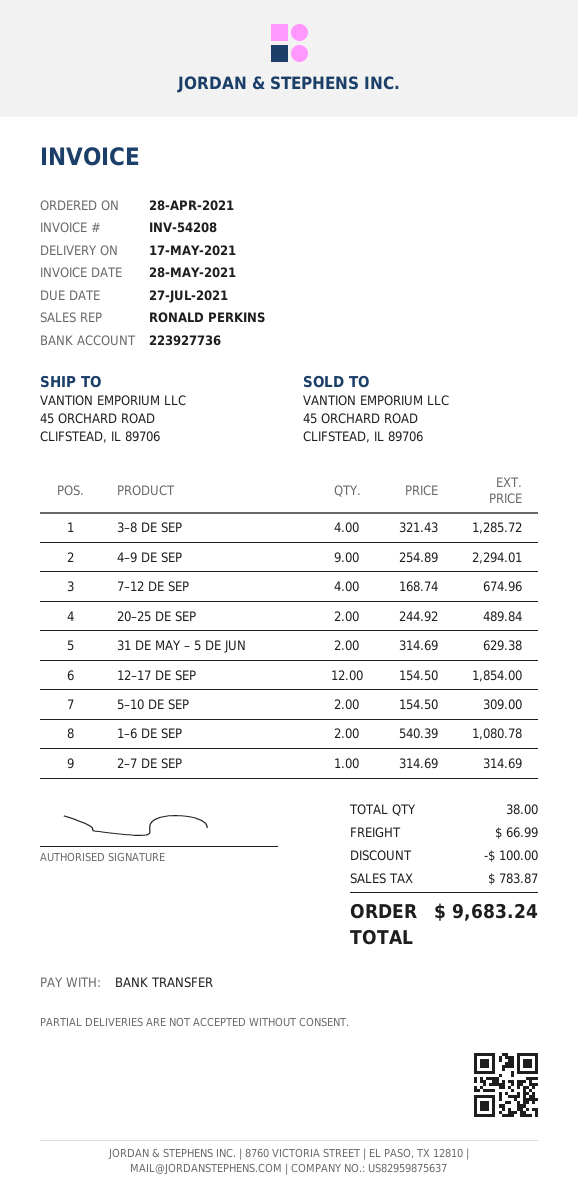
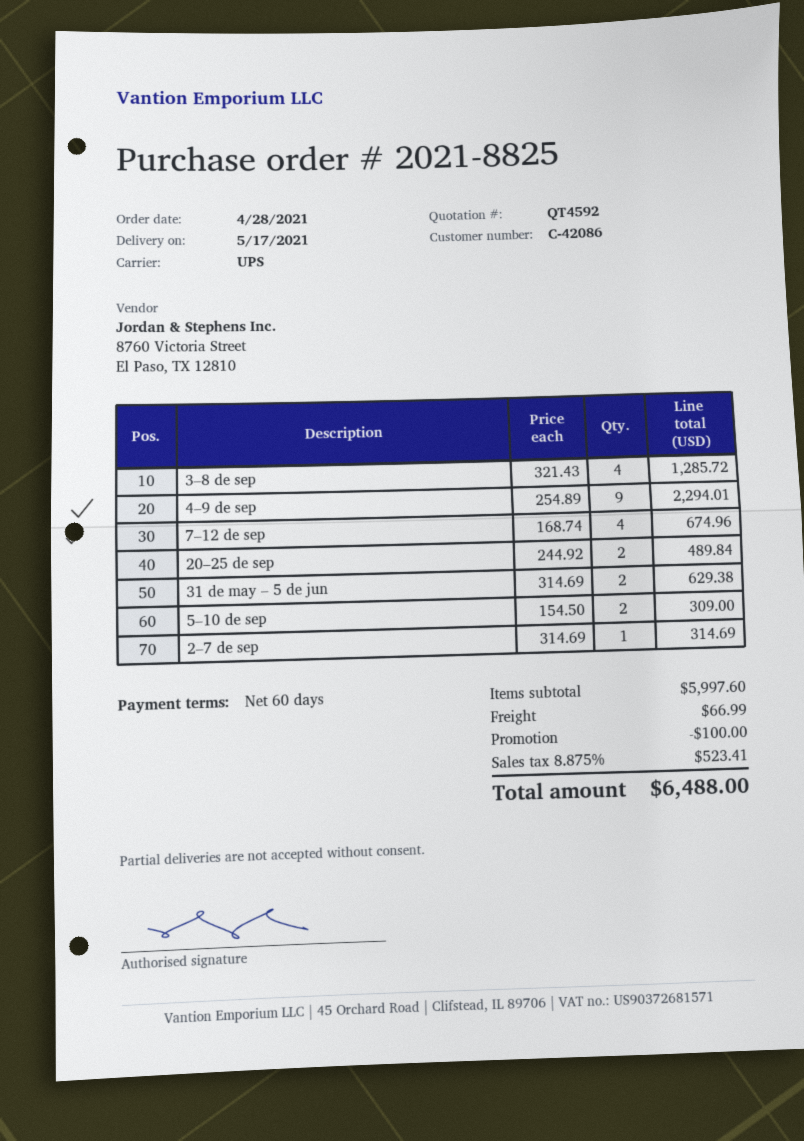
12–17 DE SEP: 12 x 154.50 = 1854.00 -> none
1–6 DE SEP: 2 x 540.39 = 1080.78 -> none
tax: 783.87 -> 523.41
total: 9683.24 -> 6488.00

